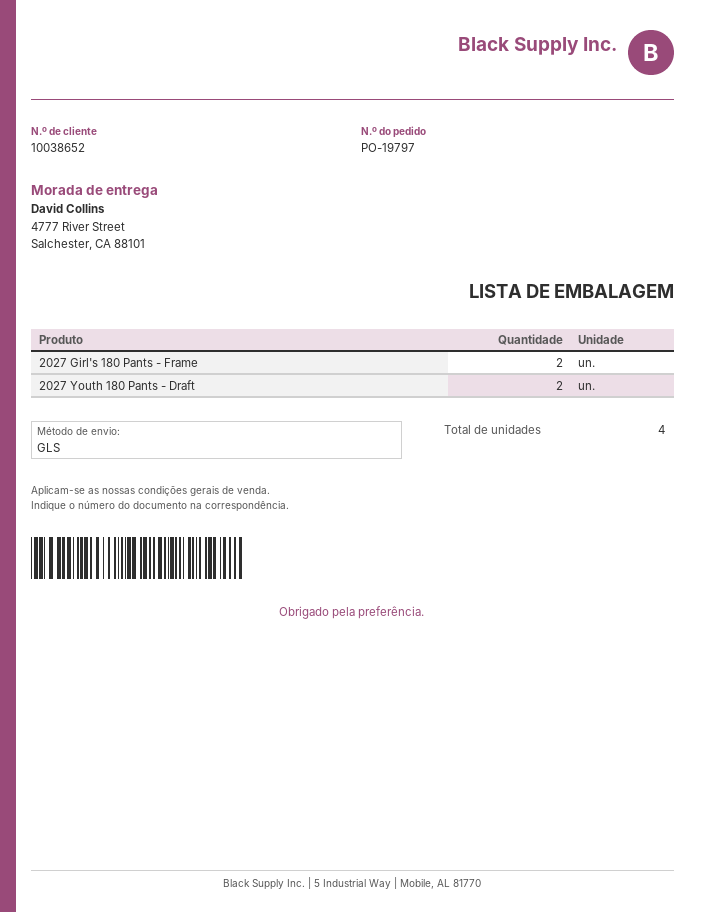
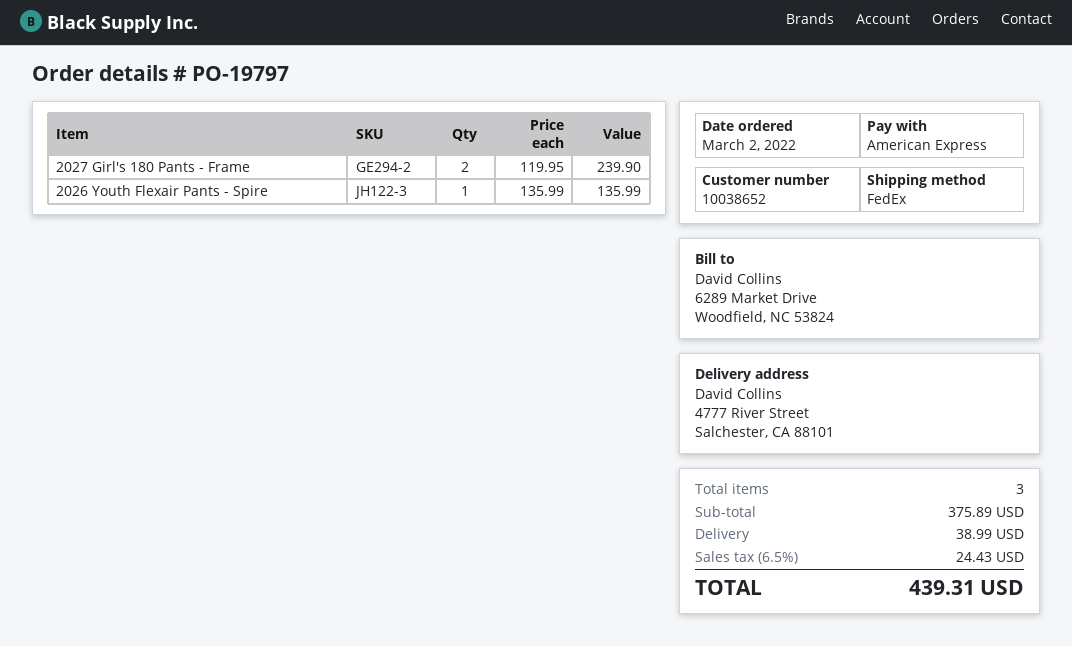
shipping method: GLS -> FedEx
2027 Youth 180 Pants - Draft: 2 -> none
2026 Youth Flexair Pants - Spire: none -> 1
total quantity: 4 -> 3

